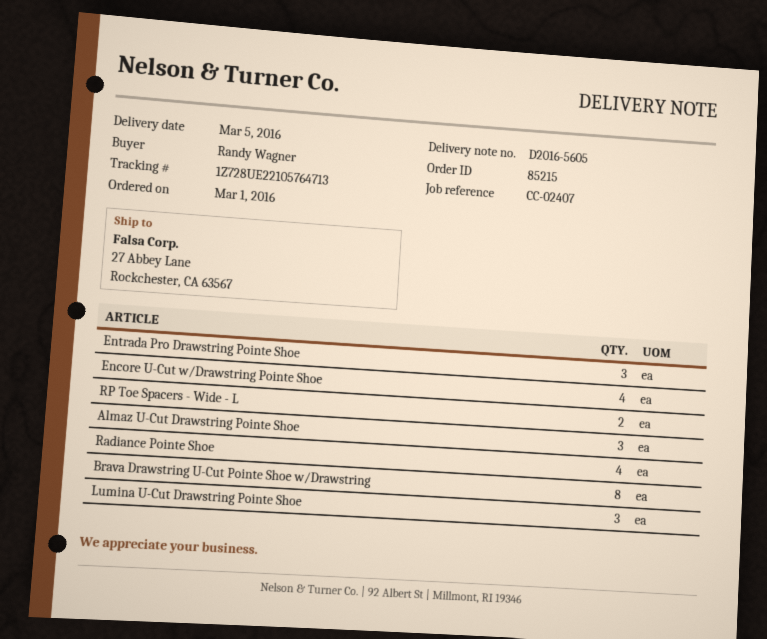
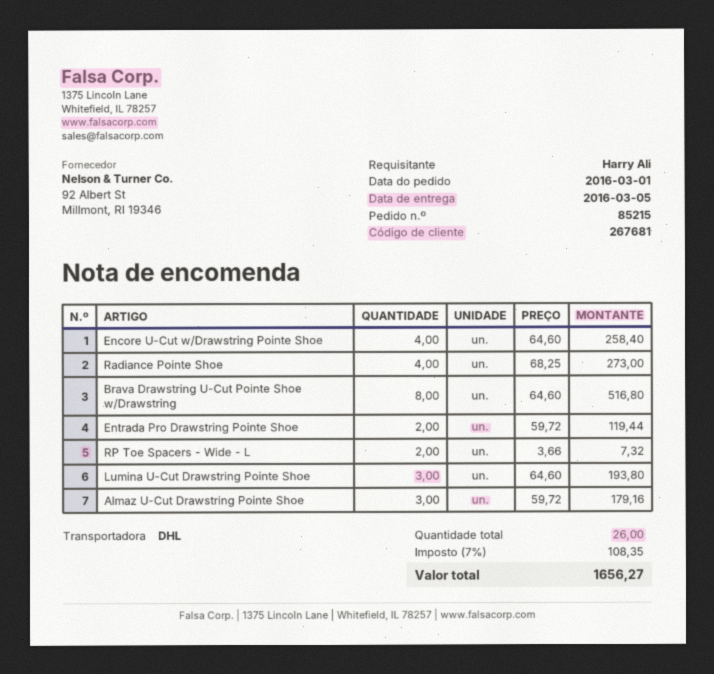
ordered by: Randy Wagner -> Harry Ali
Entrada Pro Drawstring Pointe Shoe: 3 -> 2

